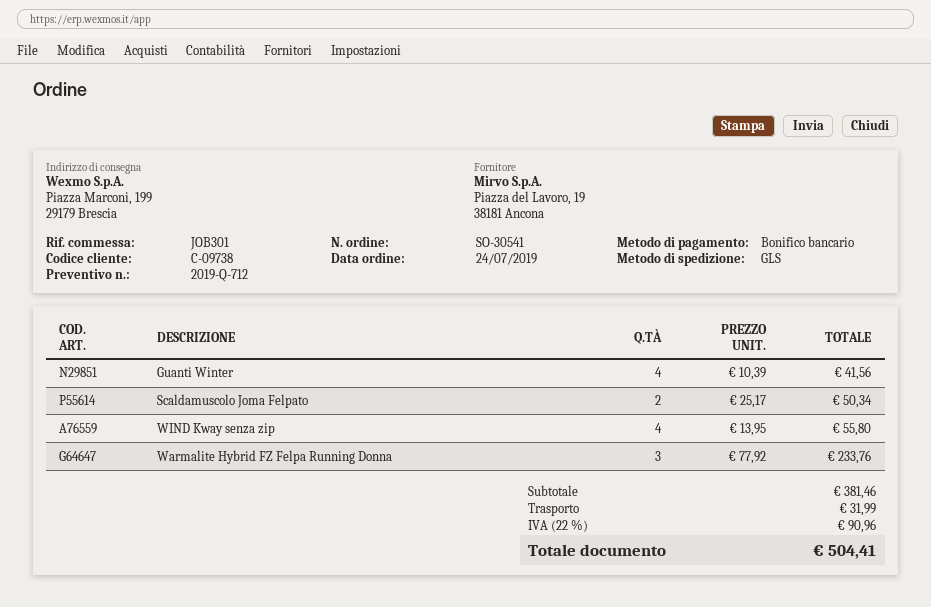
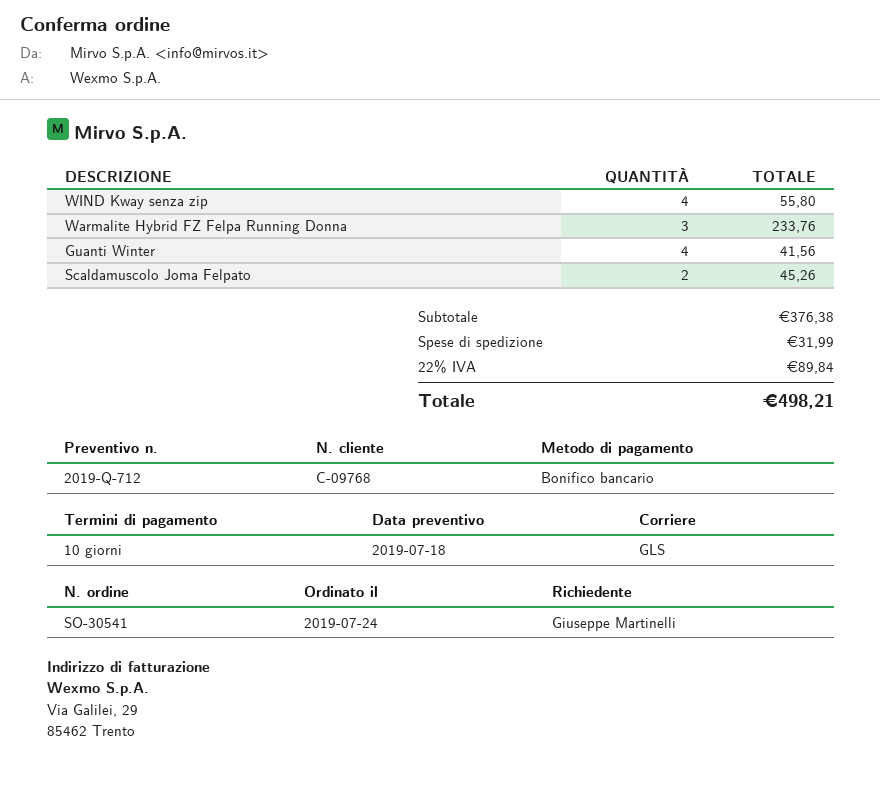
customer number: C-09738 -> C-09768
Scaldamuscolo Joma Felpato: 2 for 50.34 -> 2 for 45.26
subtotal: 381.46 -> 376.38
tax: 22% = 90.96 -> 22% = 89.84
total: 504.41 -> 498.21

